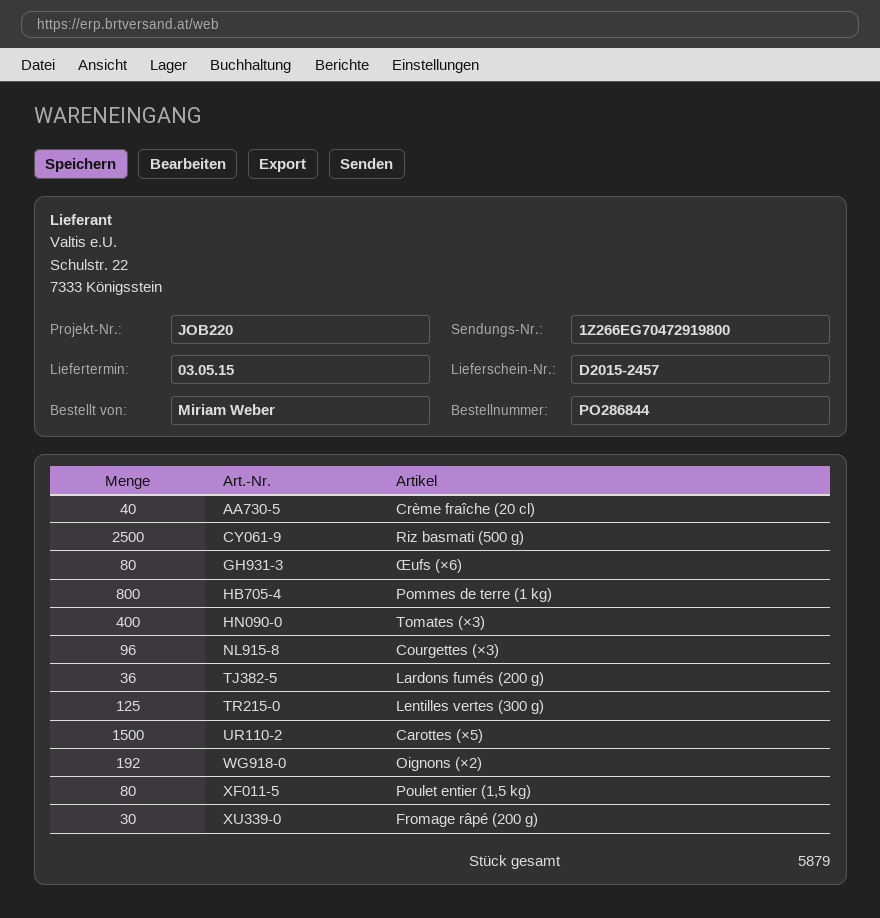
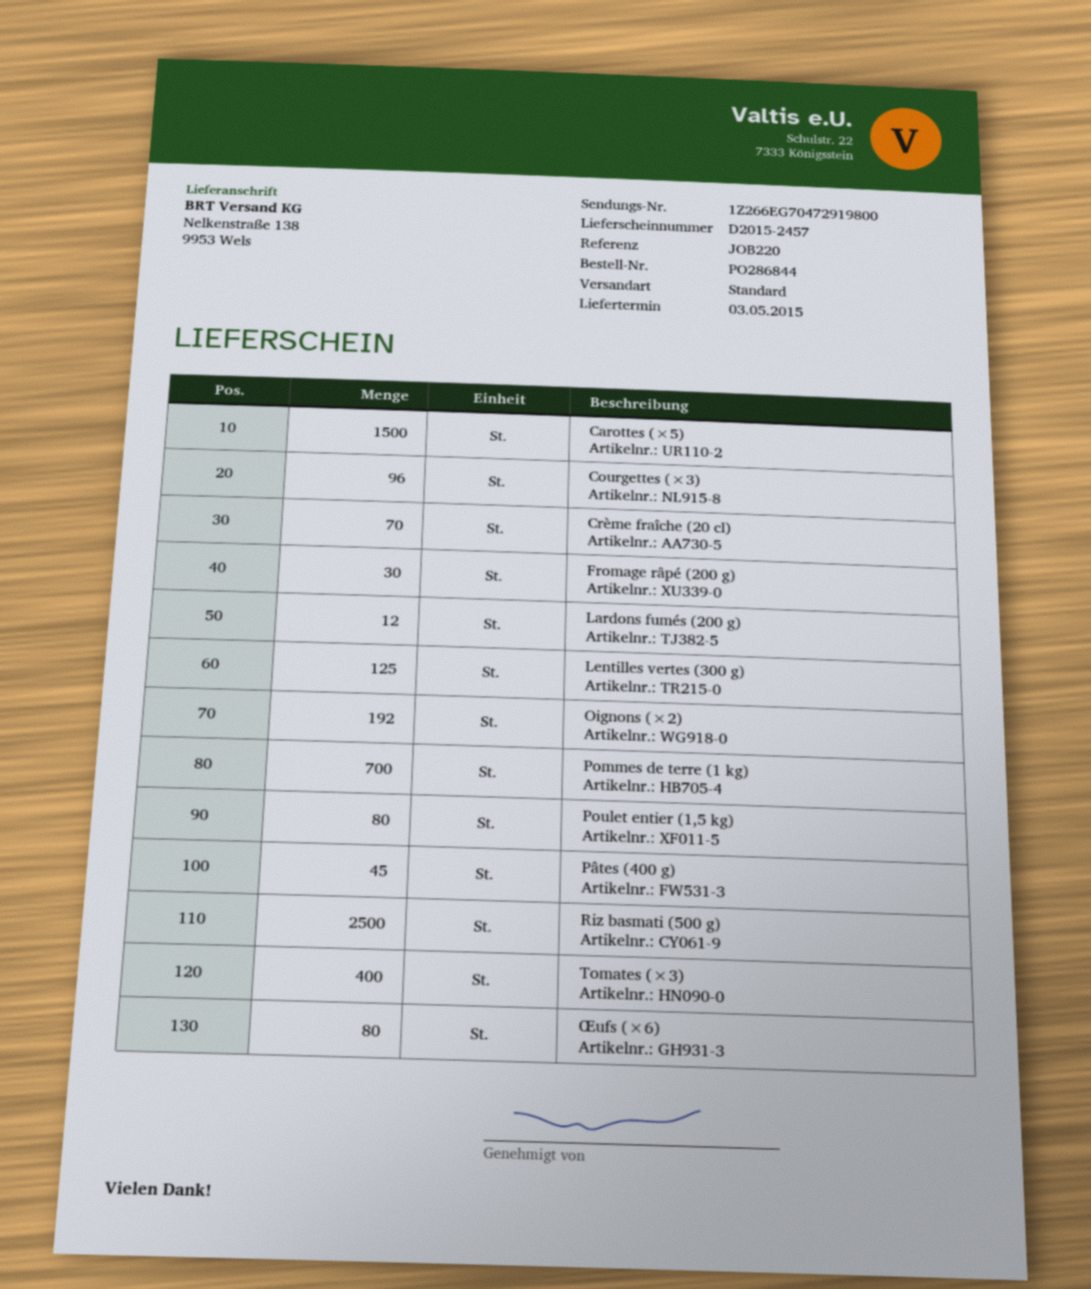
Crème fraîche (20 cl): 40 -> 70
Pommes de terre (1 kg): 800 -> 700
Lardons fumés (200 g): 36 -> 12
Pâtes (400 g): none -> 45

